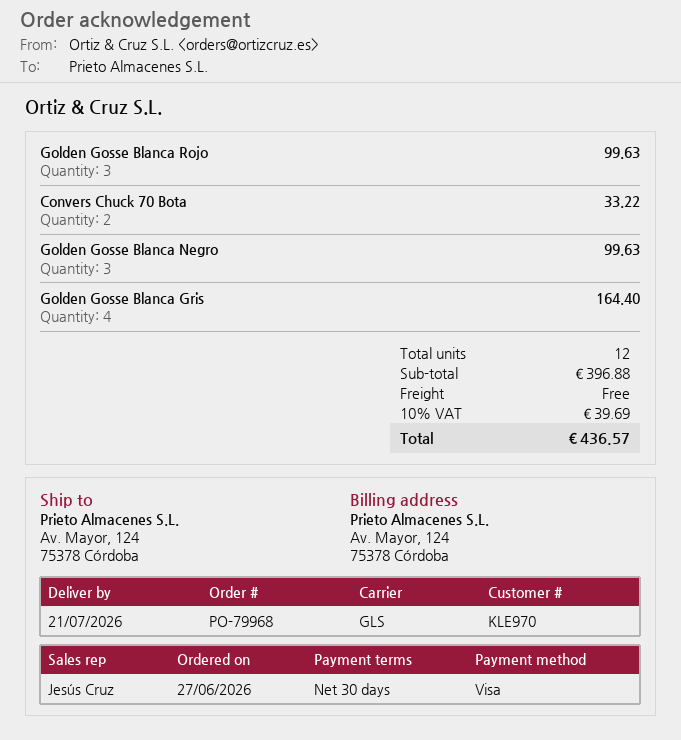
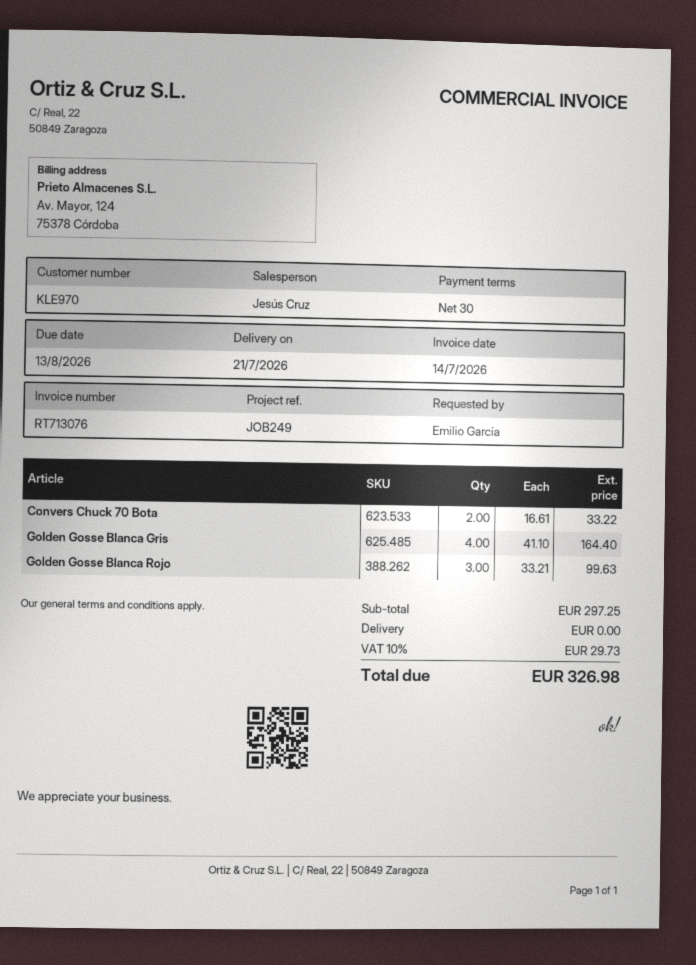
Golden Gosse Blanca Negro: 3 for 99.63 -> none
subtotal: 396.88 -> 297.25
tax: 10% = 39.69 -> 10% = 29.73
total: 436.57 -> 326.98

